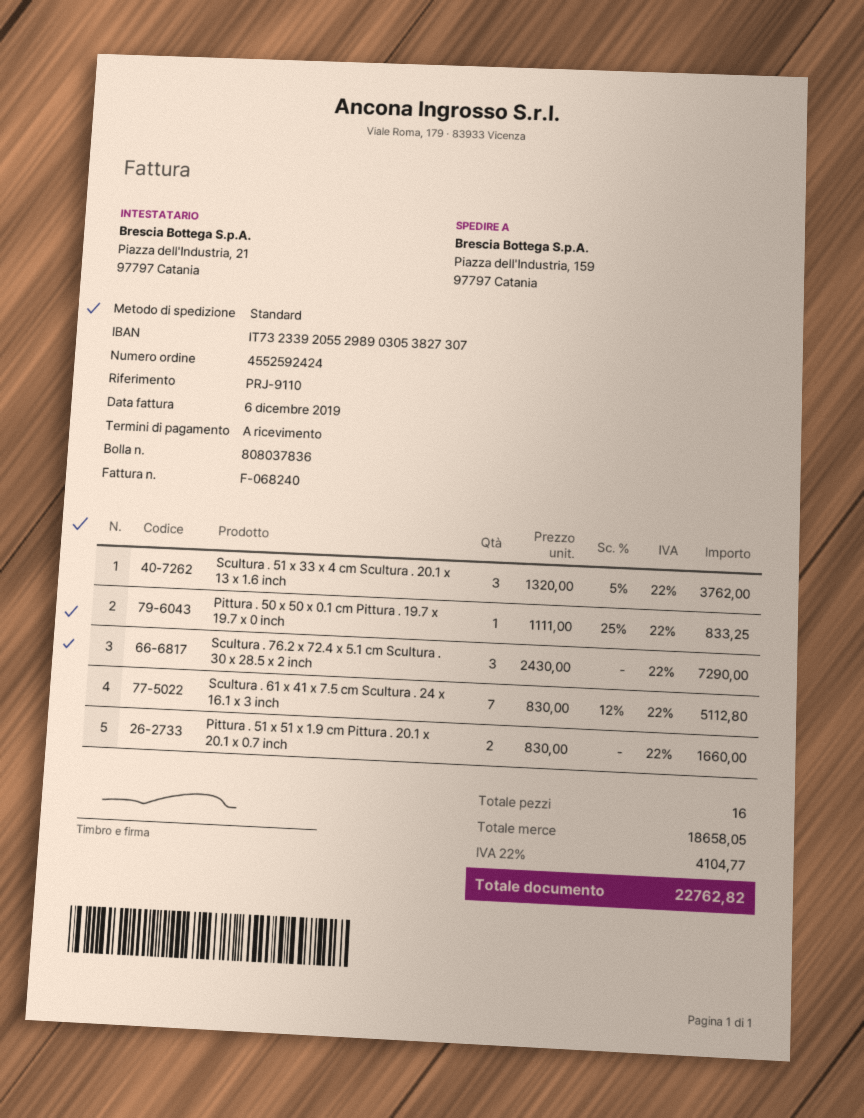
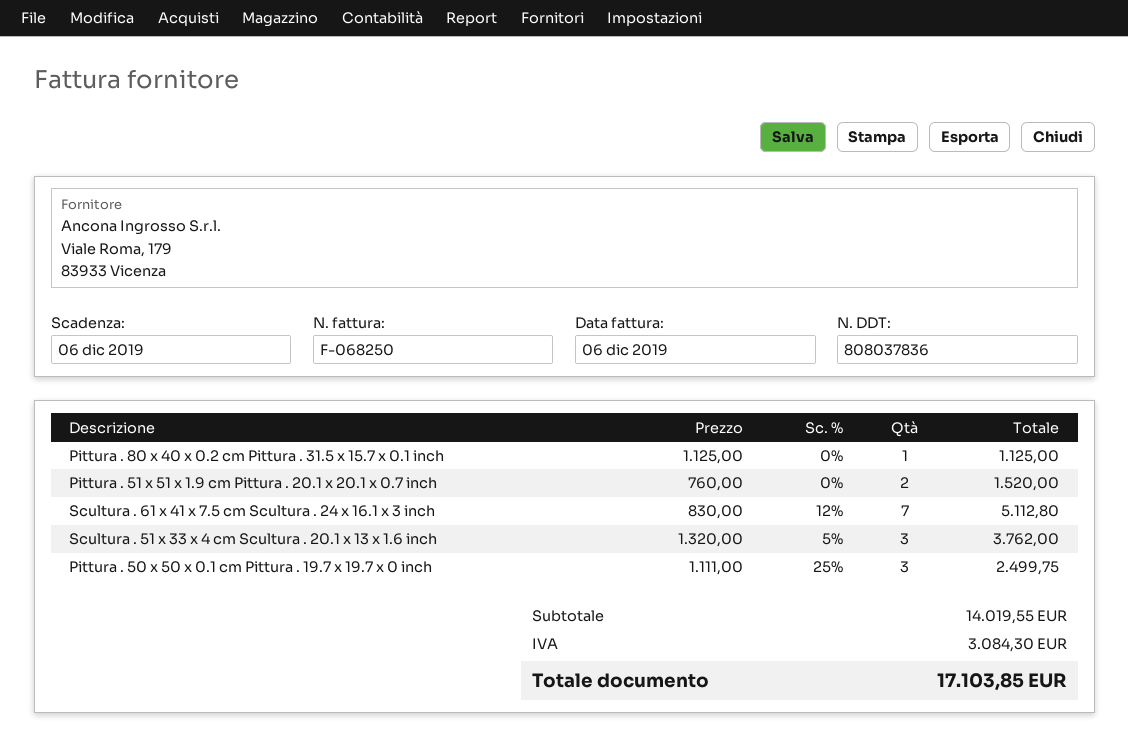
invoice number: F-068240 -> F-068250
Pittura . 50 x 50 x 0.1 cm Pittura . 19.7 x 19.7 x 0 inch: 1 x 1111.00 - 25% = 833.25 -> 3 x 1111.00 - 25% = 2499.75
Scultura . 76.2 x 72.4 x 5.1 cm Scultura . 30 x 28.5 x 2 inch: 3 x 2430.00 = 7290.00 -> none
Pittura . 51 x 51 x 1.9 cm Pittura . 20.1 x 20.1 x 0.7 inch: 2 x 830.00 = 1660.00 -> 2 x 760.00 = 1520.00
Pittura . 80 x 40 x 0.2 cm Pittura . 31.5 x 15.7 x 0.1 inch: none -> 1 x 1125.00 = 1125.00
subtotal: 18658.05 -> 14019.55
tax: 4104.77 -> 3084.30
total: 22762.82 -> 17103.85

